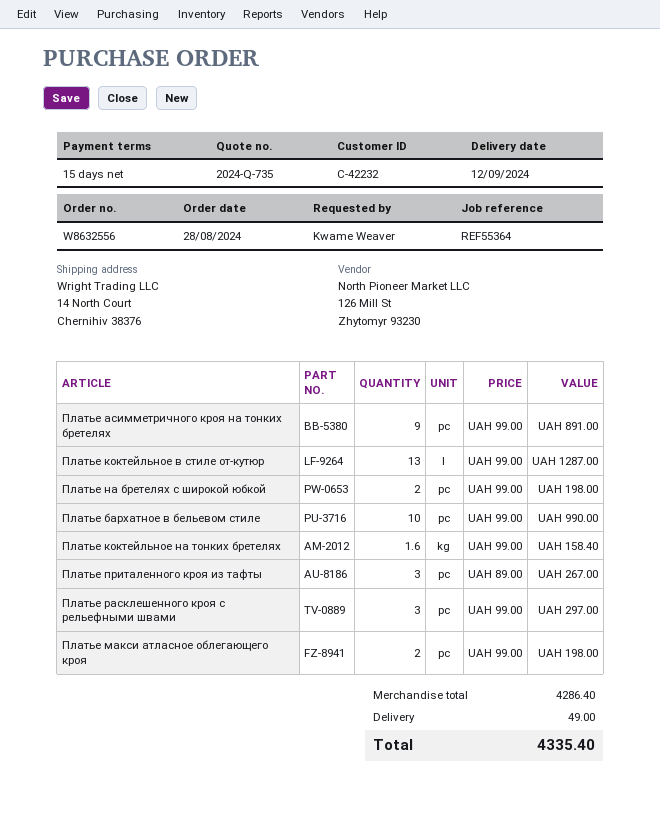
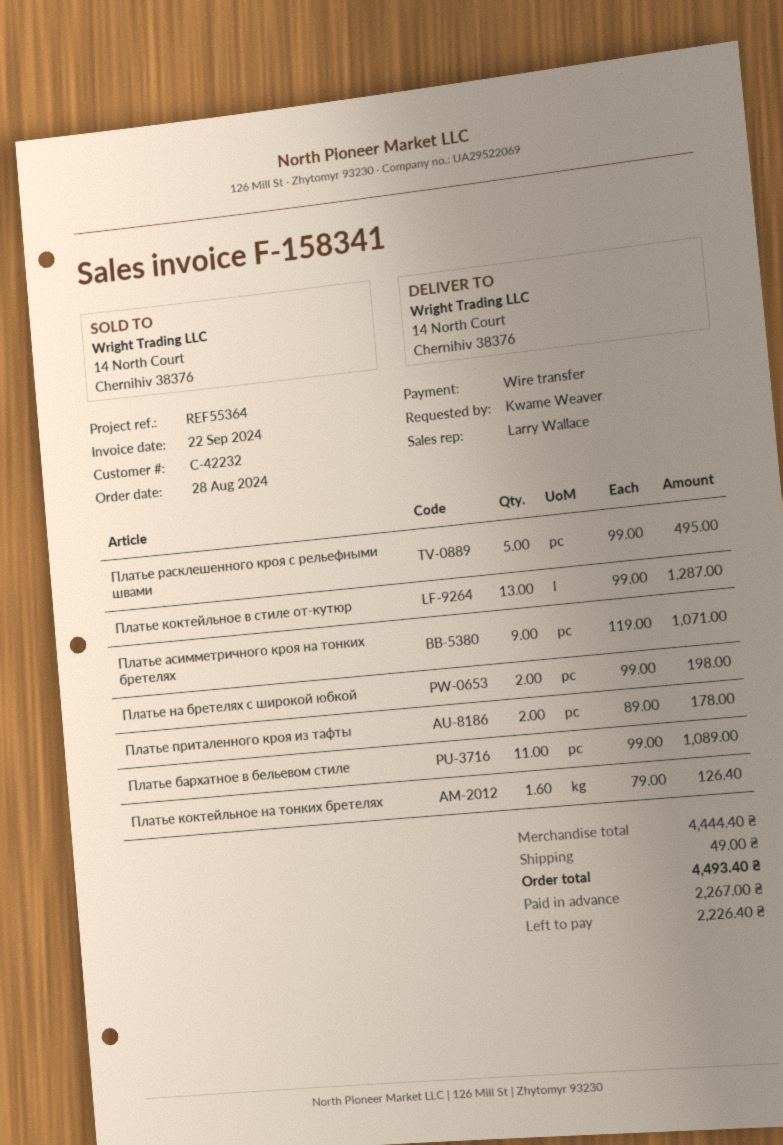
Платье асимметричного кроя на тонких бретелях: 9 x 99.00 = 891.00 -> 9 x 119.00 = 1071.00
Платье бархатное в бельевом стиле: 10 x 99.00 = 990.00 -> 11 x 99.00 = 1089.00
Платье коктейльное на тонких бретелях: 1.6 x 99.00 = 158.40 -> 1.6 x 79.00 = 126.40
Платье приталенного кроя из тафты: 3 x 89.00 = 267.00 -> 2 x 89.00 = 178.00
Платье расклешенного кроя с рельефными швами: 3 x 99.00 = 297.00 -> 5 x 99.00 = 495.00
Платье макси атласное облегающего кроя: 2 x 99.00 = 198.00 -> none
subtotal: 4286.40 -> 4444.40
total: 4335.40 -> 4493.40

